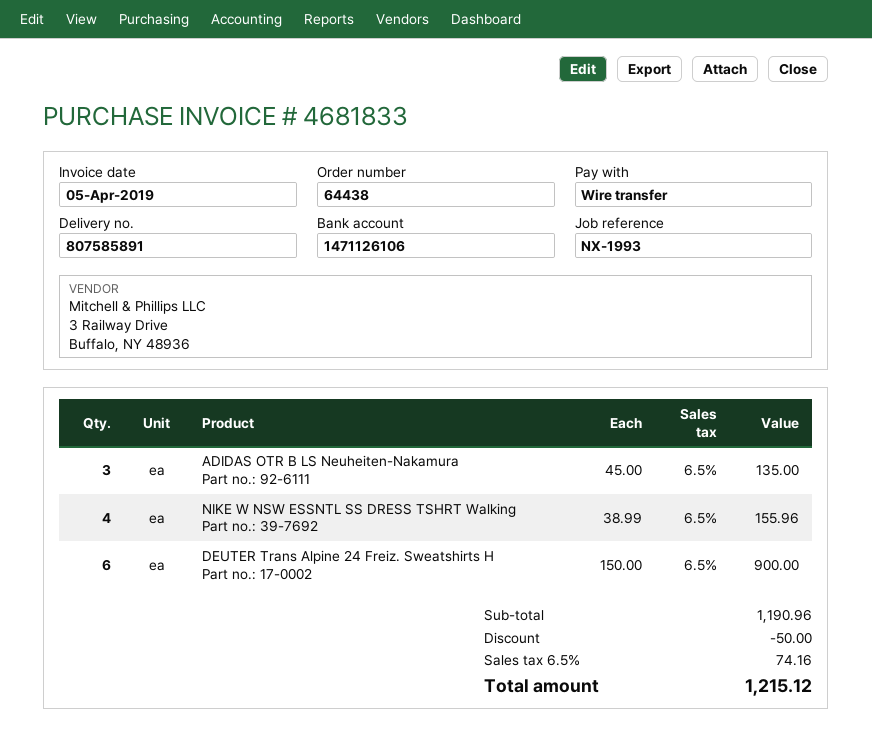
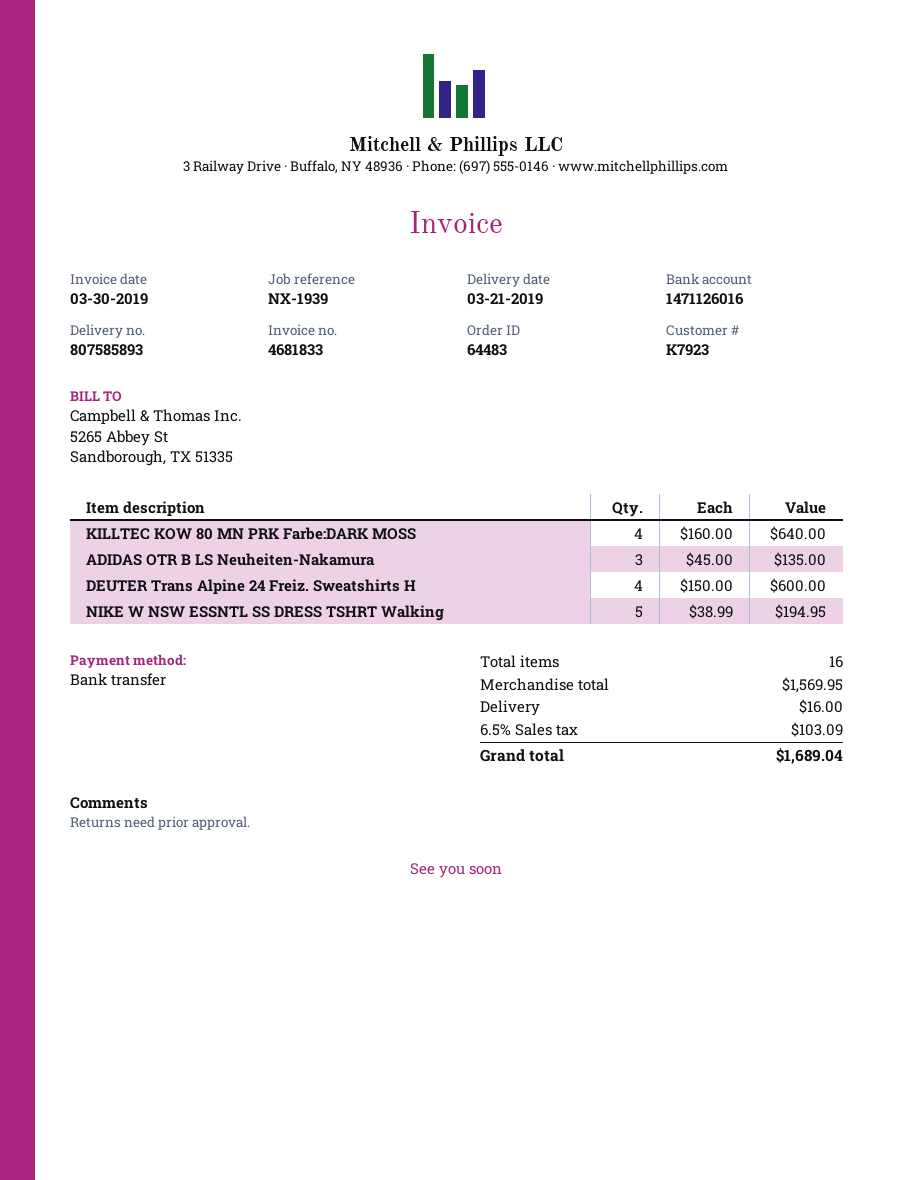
order number: 64438 -> 64483
delivery note number: 807585891 -> 807585893
invoice date: 2019-04-05 -> 2019-03-30
reference: NX-1993 -> NX-1939
bank account: 1471126106 -> 1471126016
NIKE W NSW ESSNTL SS DRESS TSHRT Walking: 4 x 38.99 = 155.96 -> 5 x 38.99 = 194.95
DEUTER Trans Alpine 24 Freiz. Sweatshirts H: 6 x 150.00 = 900.00 -> 4 x 150.00 = 600.00
KILLTEC KOW 80 MN PRK Farbe:DARK MOSS: none -> 4 x 160.00 = 640.00
subtotal: 1190.96 -> 1569.95
discount: 50.00 -> none
shipping: none -> 16.00
tax: 6.5% = 74.16 -> 6.5% = 103.09
total: 1215.12 -> 1689.04

